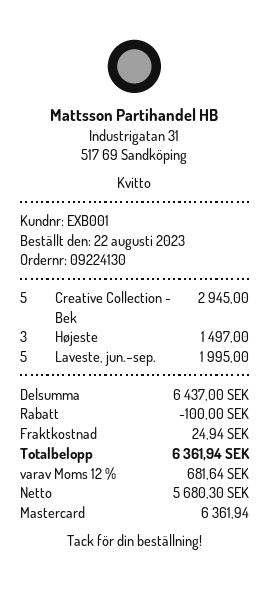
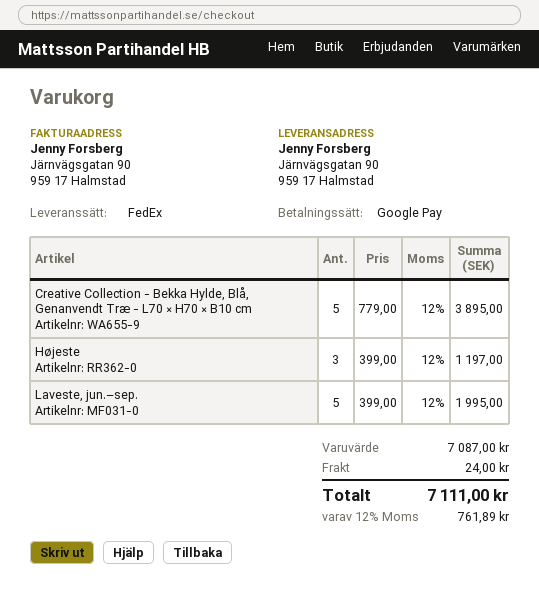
payment method: Mastercard -> Google Pay
Creative Collection - Bek: 5 for 2945.00 -> 5 for 3895.00
Højeste: 3 for 1497.00 -> 3 for 1197.00
subtotal: 6437.00 -> 7087.00
discount: 100.00 -> none
shipping: 24.94 -> 24.00
tax: 12% = 681.64 -> 12% = 761.89
total: 6361.94 -> 7111.00

